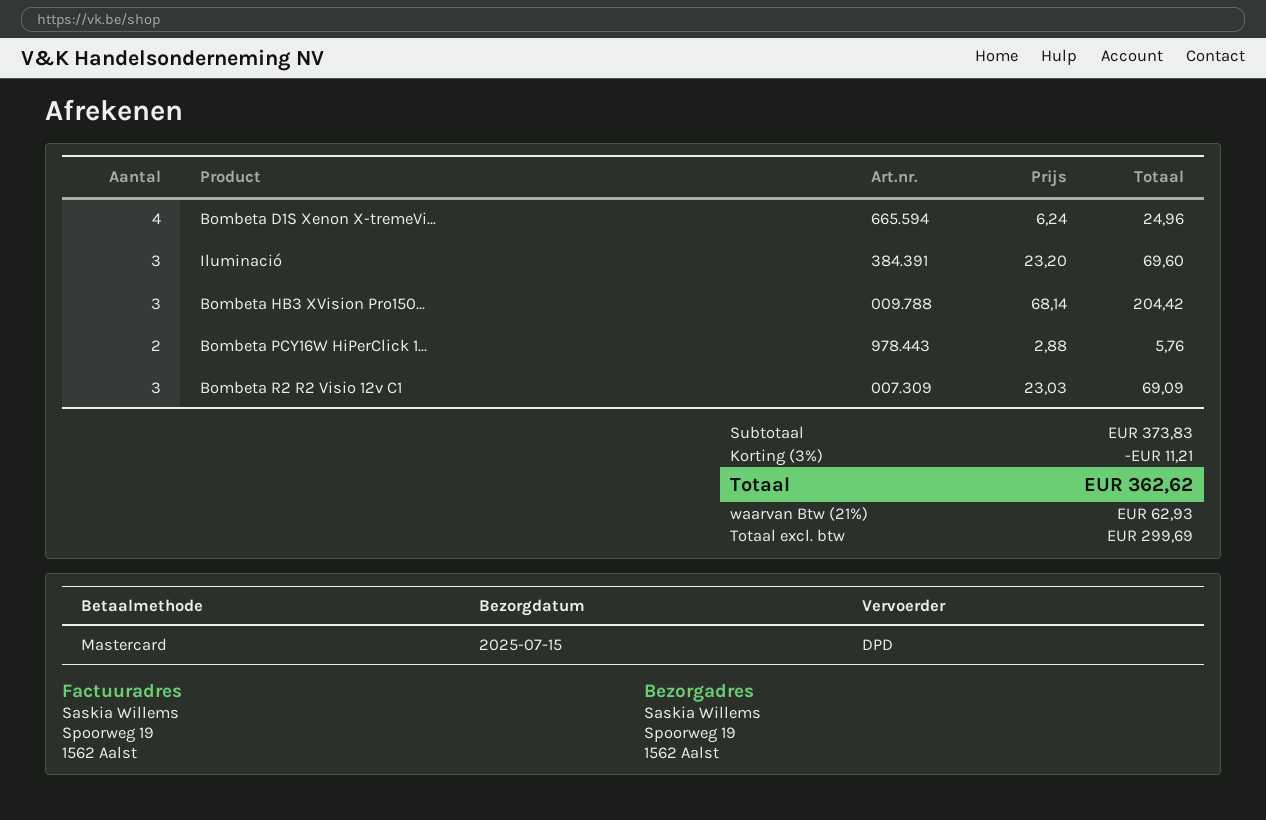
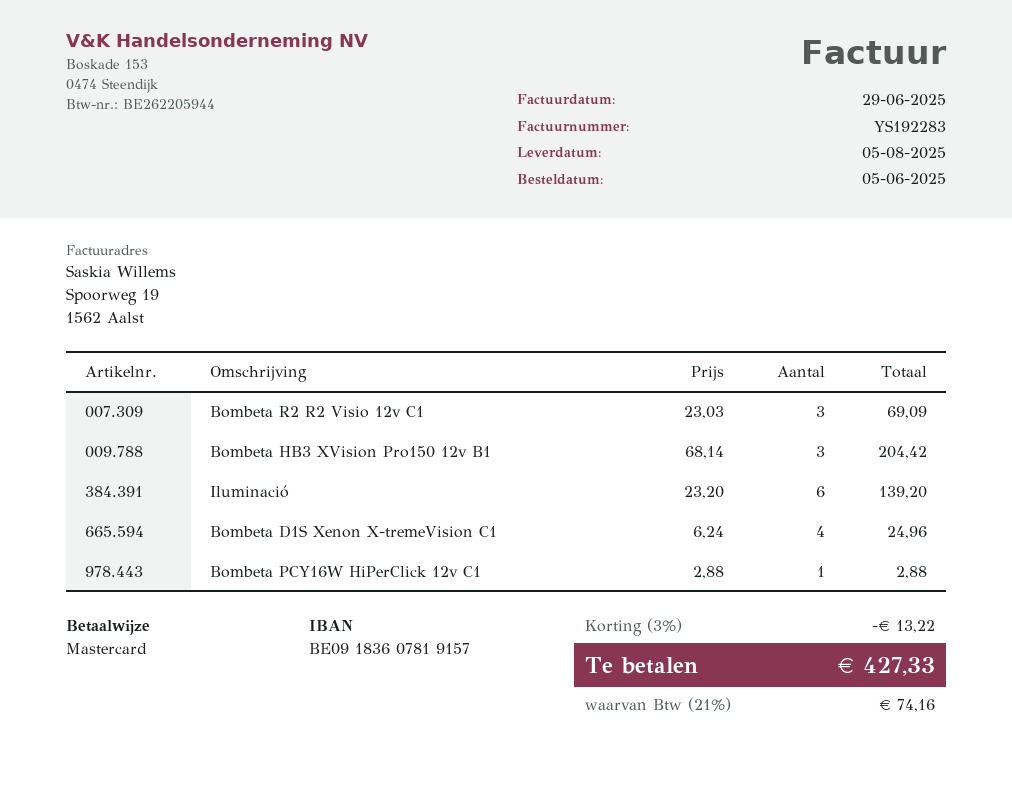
delivery date: 2025-07-15 -> 2025-08-05
Iluminació: 3 x 23.20 = 69.60 -> 6 x 23.20 = 139.20
Bombeta PCY16W HiPerClick 1...: 2 x 2.88 = 5.76 -> 1 x 2.88 = 2.88
discount: 3% = 11.21 -> 3% = 13.22
tax: 21% = 62.93 -> 21% = 74.16
total: 362.62 -> 427.33

